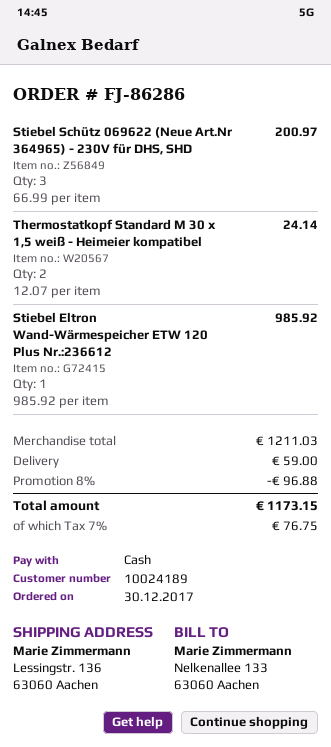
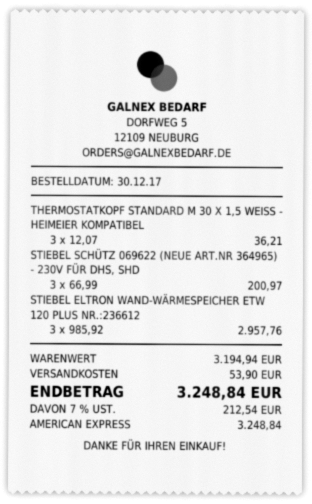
payment method: cash -> American Express
Thermostatkopf Standard M 30 x 1,5 weiß - Heimeier kompatibel: 2 x 12.07 = 24.14 -> 3 x 12.07 = 36.21
Stiebel Eltron Wand-Wärmespeicher ETW 120 Plus Nr.:236612: 1 x 985.92 = 985.92 -> 3 x 985.92 = 2957.76
subtotal: 1211.03 -> 3194.94
discount: 8% = 96.88 -> none
shipping: 59.00 -> 53.90
tax: 7% = 76.75 -> 7% = 212.54
total: 1173.15 -> 3248.84

